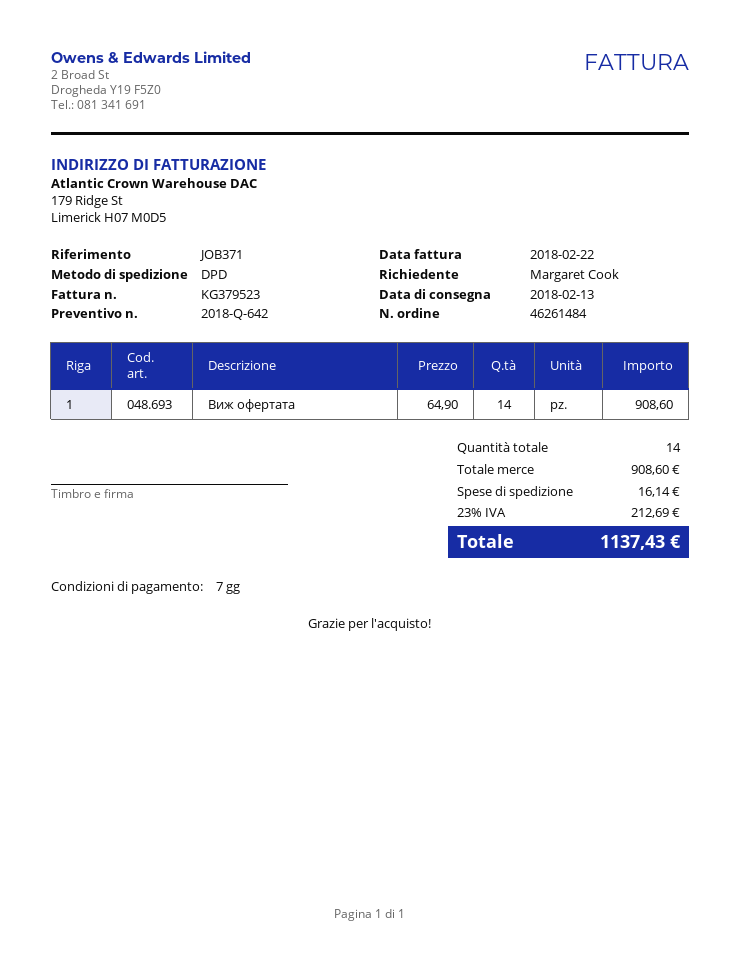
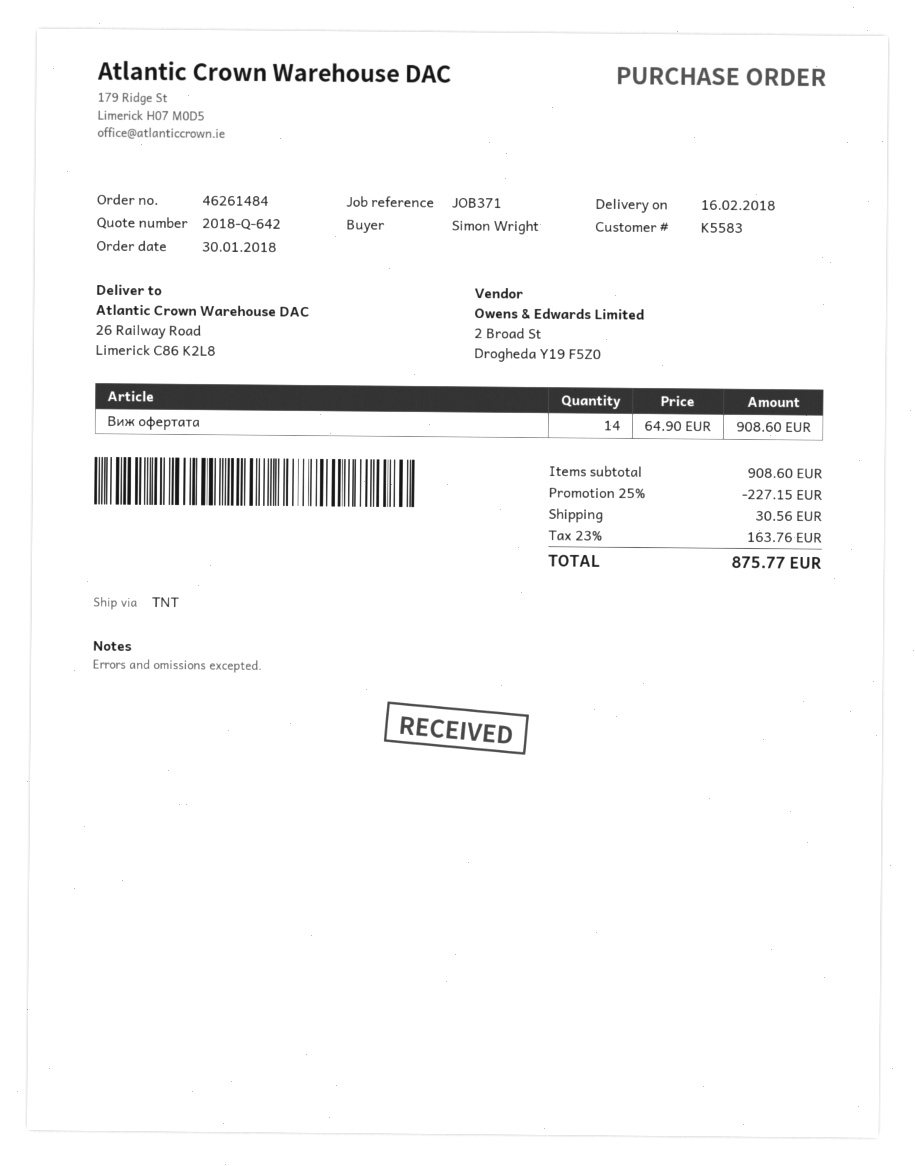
delivery date: 2018-02-13 -> 2018-02-16
ordered by: Margaret Cook -> Simon Wright
shipping method: DPD -> TNT
discount: none -> 25% = 227.15
shipping: 16.14 -> 30.56
tax: 23% = 212.69 -> 23% = 163.76
total: 1137.43 -> 875.77

